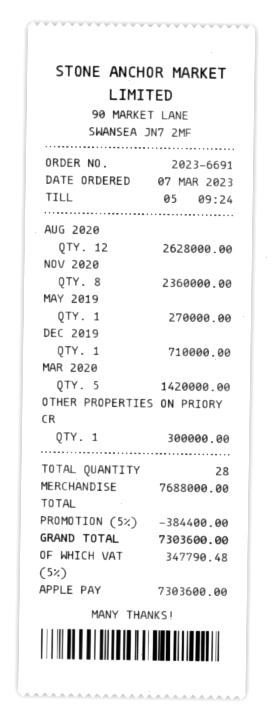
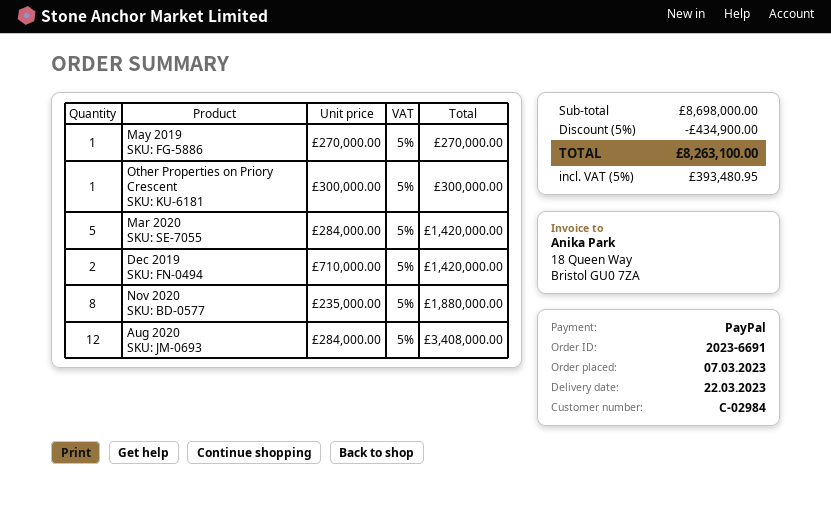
payment method: Apple Pay -> PayPal
AUG 2020: 12 for 2628000.00 -> 12 for 3408000.00
NOV 2020: 8 for 2360000.00 -> 8 for 1880000.00
DEC 2019: 1 for 710000.00 -> 2 for 1420000.00
subtotal: 7688000.00 -> 8698000.00
discount: 5% = 384400.00 -> 5% = 434900.00
tax: 5% = 347790.48 -> 5% = 393480.95
total: 7303600.00 -> 8263100.00

